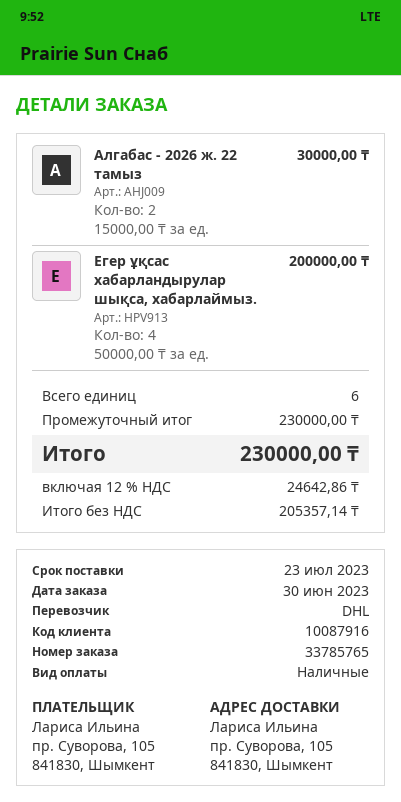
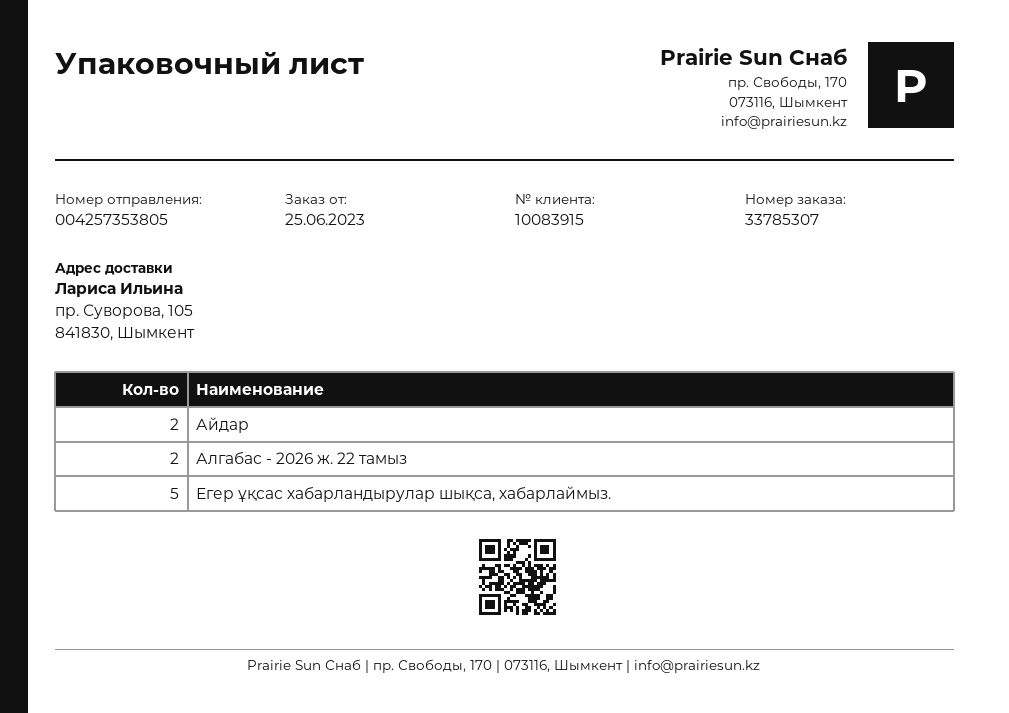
order number: 33785765 -> 33785307
order date: 2023-06-30 -> 2023-06-25
customer number: 10087916 -> 10083915
Егер ұқсас хабарландырулар шықса, хабарлаймыз.: 4 -> 5
Айдар: none -> 2

